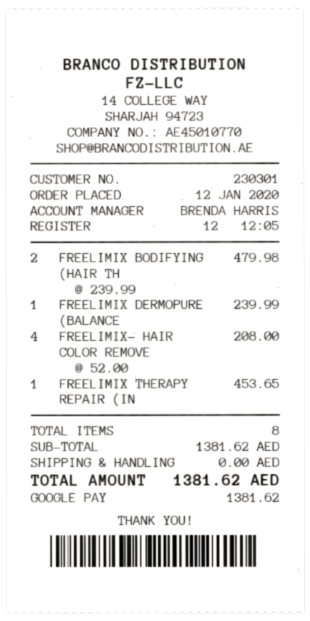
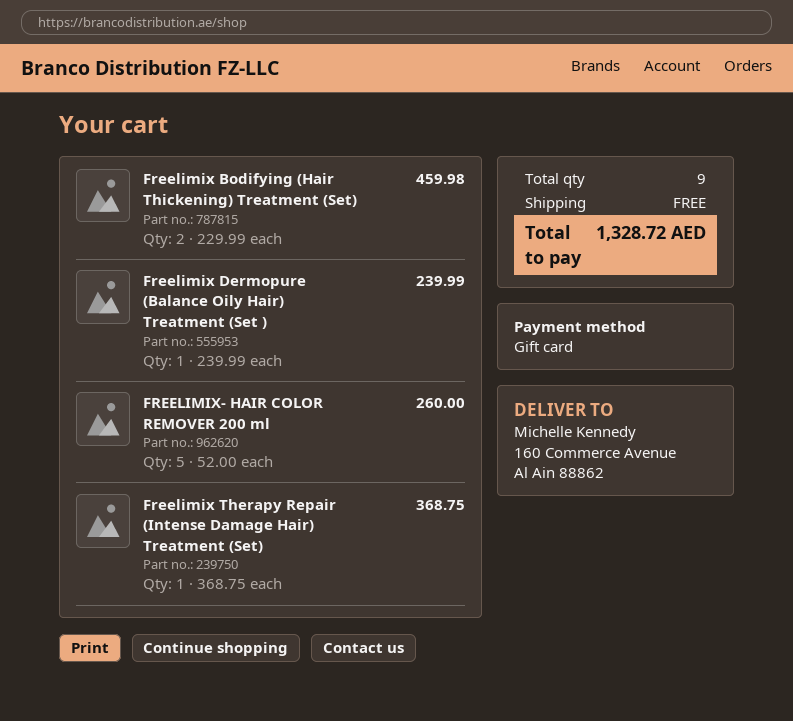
payment method: Google Pay -> gift card
FREELIMIX BODIFYING (HAIR TH: 2 x 239.99 = 479.98 -> 2 x 229.99 = 459.98
FREELIMIX- HAIR COLOR REMOVE: 4 x 52.00 = 208.00 -> 5 x 52.00 = 260.00
FREELIMIX THERAPY REPAIR (IN: 1 x 453.65 = 453.65 -> 1 x 368.75 = 368.75
total quantity: 8 -> 9
total: 1381.62 -> 1328.72

